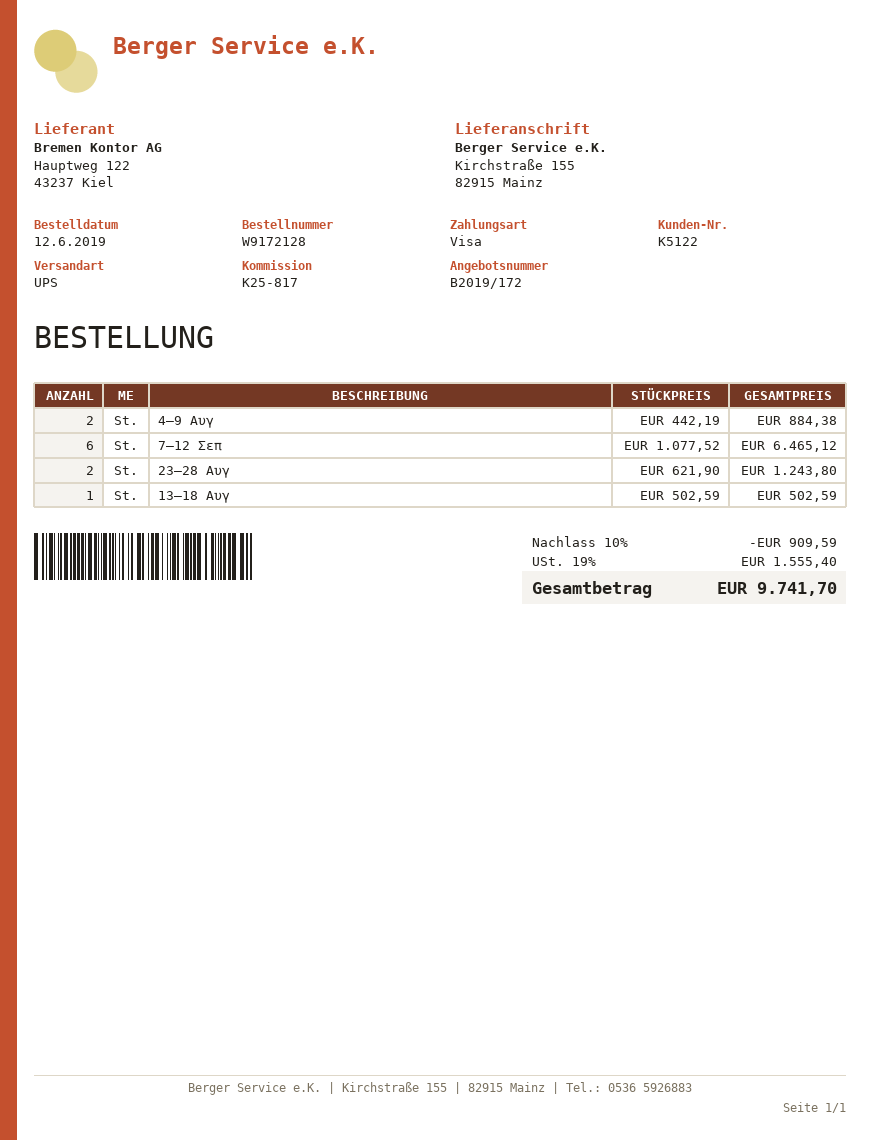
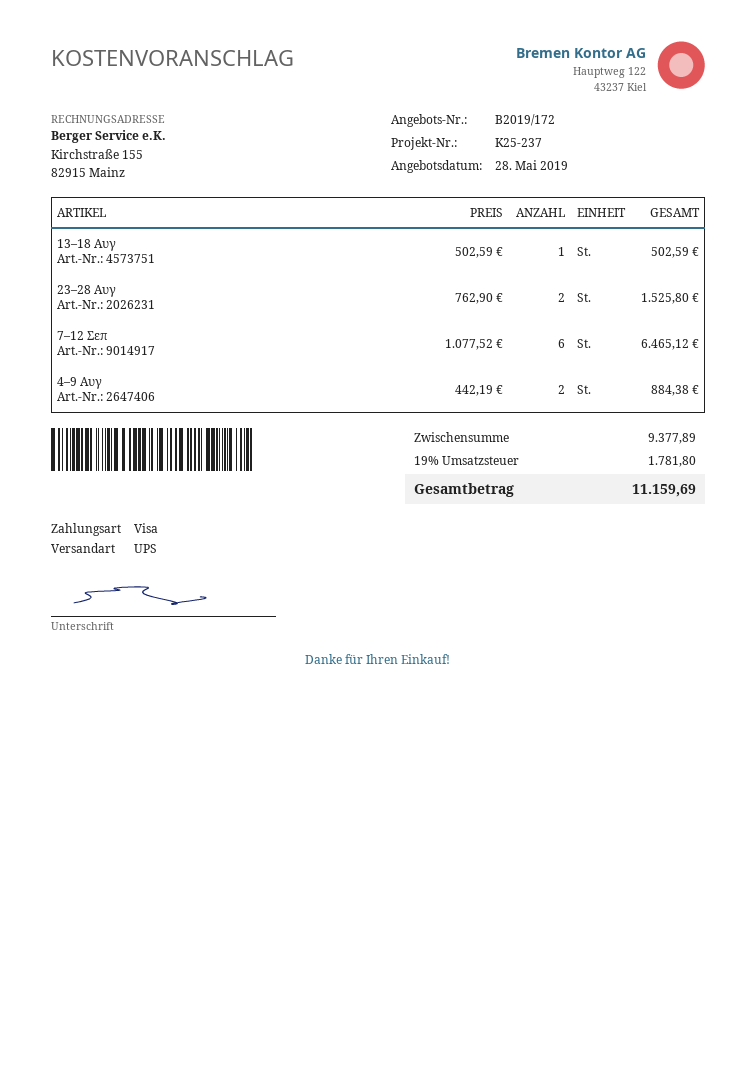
reference: K25-817 -> K25-237
23–28 Αυγ: 2 x 621.90 = 1243.80 -> 2 x 762.90 = 1525.80
discount: 10% = 909.59 -> none
tax: 19% = 1555.40 -> 19% = 1781.80
total: 9741.70 -> 11159.69

